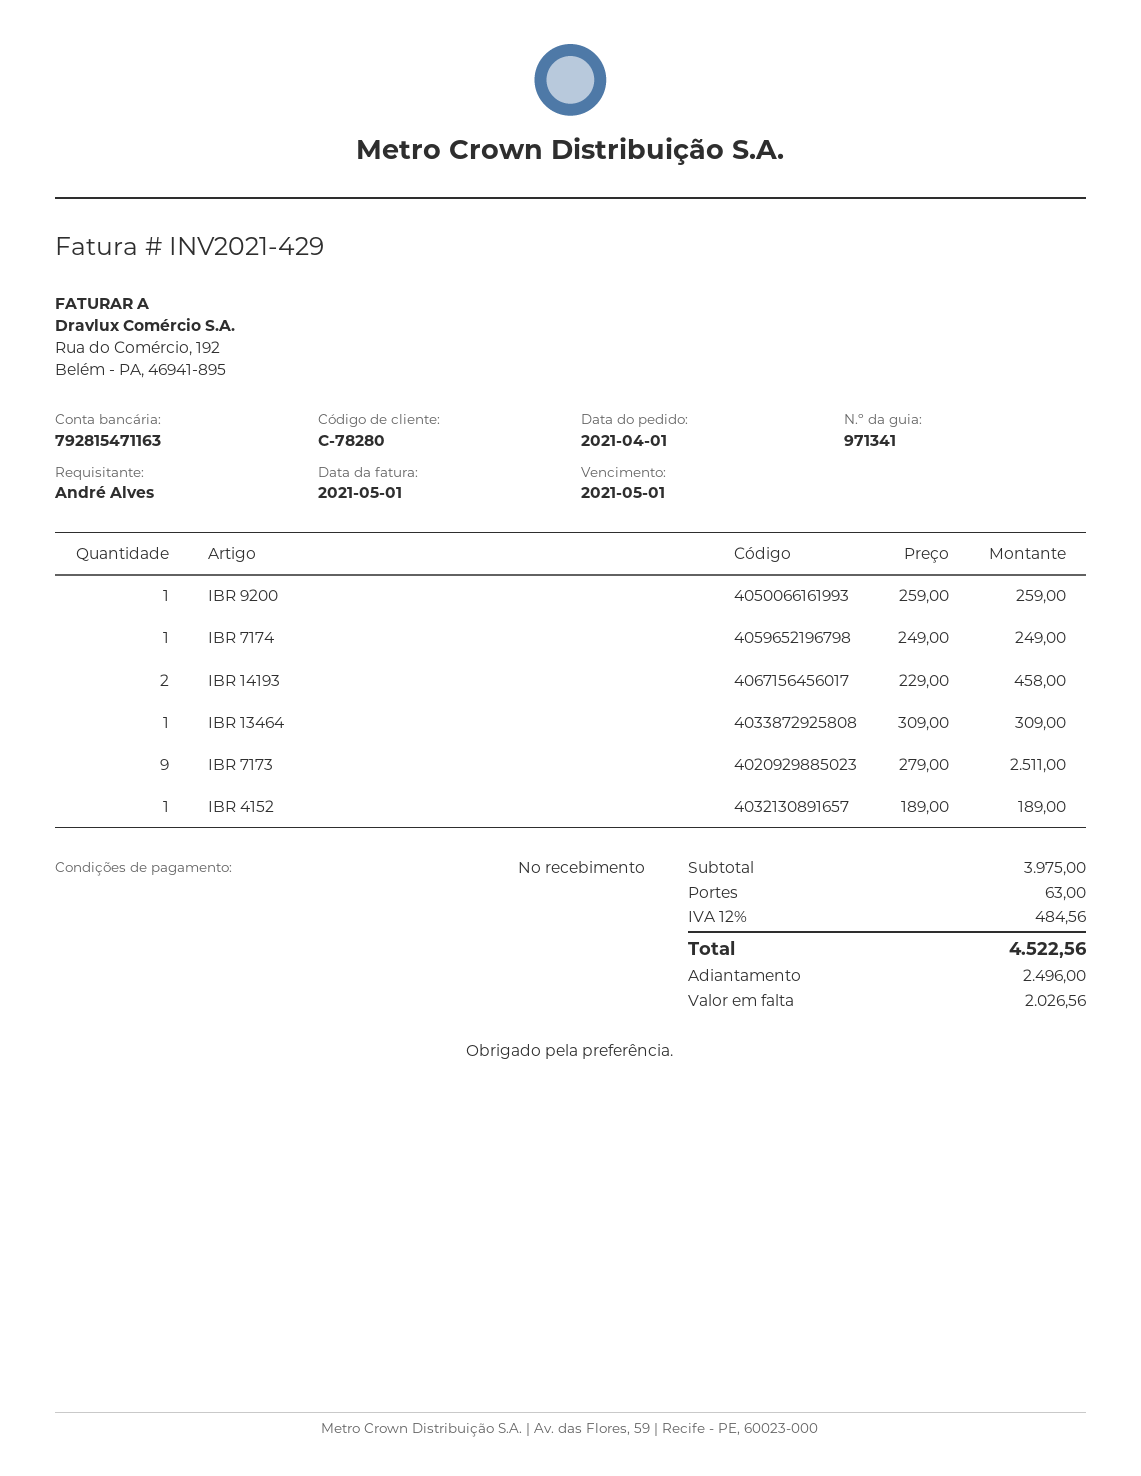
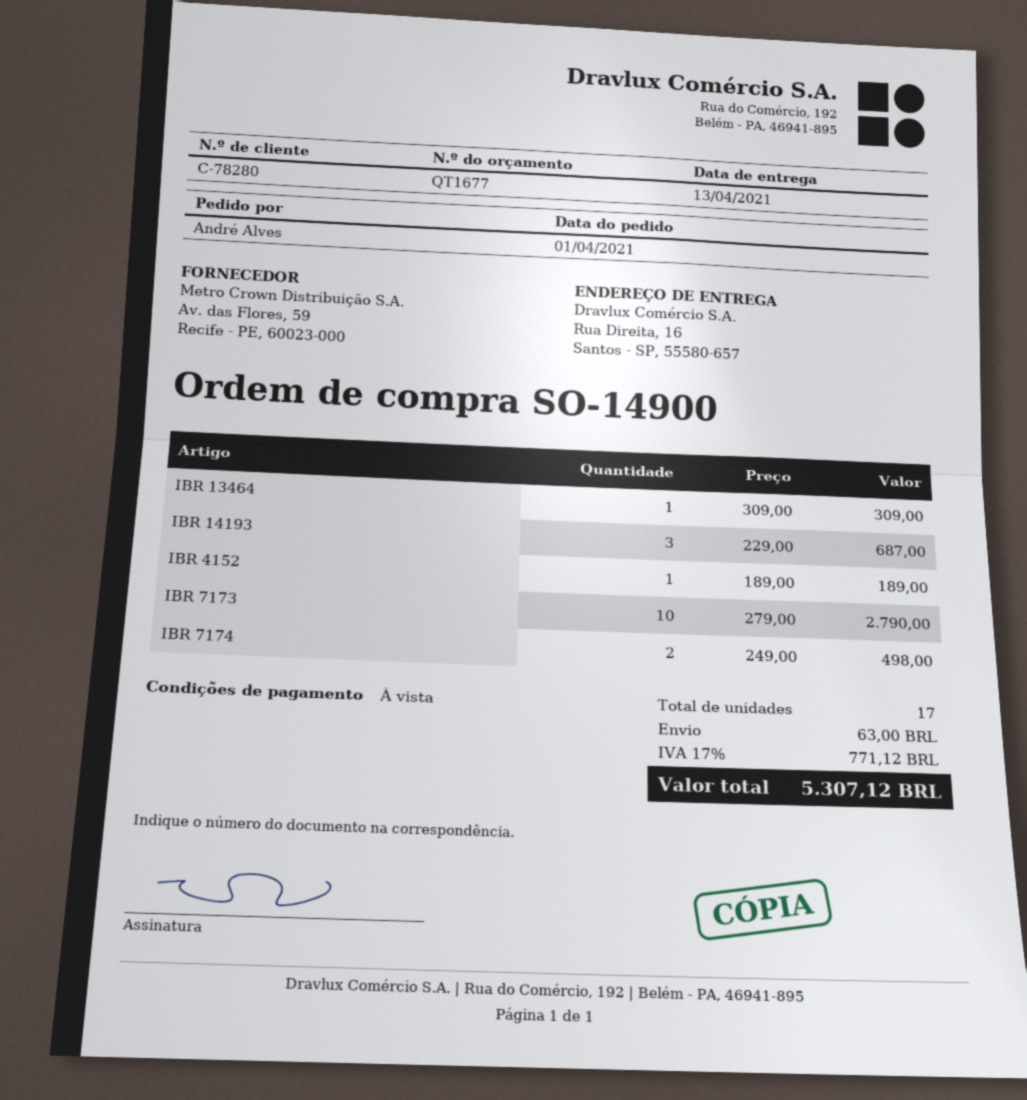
IBR 9200: 1 x 259.00 = 259.00 -> none
IBR 7174: 1 x 249.00 = 249.00 -> 2 x 249.00 = 498.00
IBR 14193: 2 x 229.00 = 458.00 -> 3 x 229.00 = 687.00
IBR 7173: 9 x 279.00 = 2511.00 -> 10 x 279.00 = 2790.00
tax: 12% = 484.56 -> 17% = 771.12
total: 4522.56 -> 5307.12

